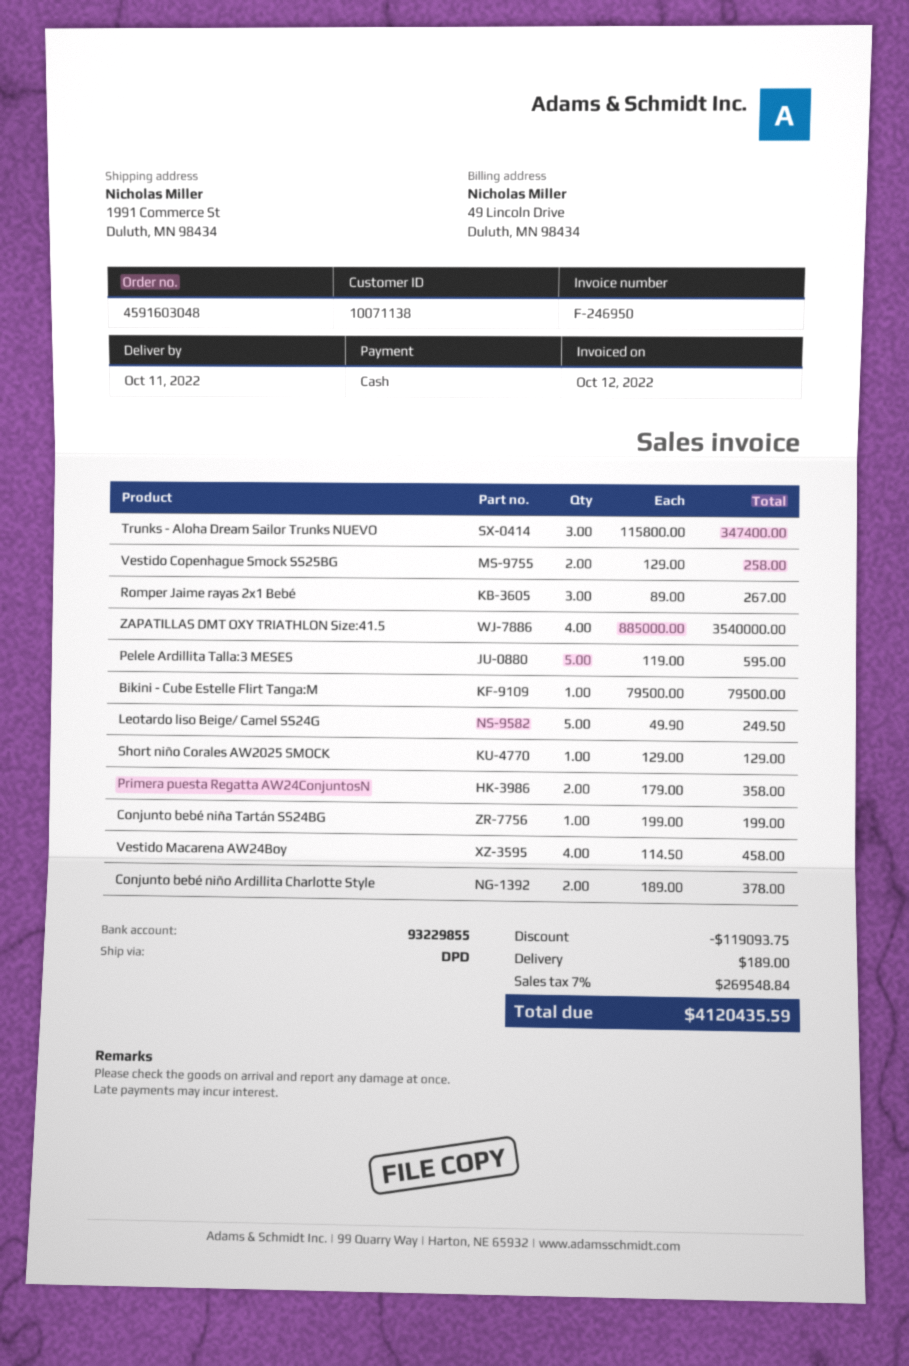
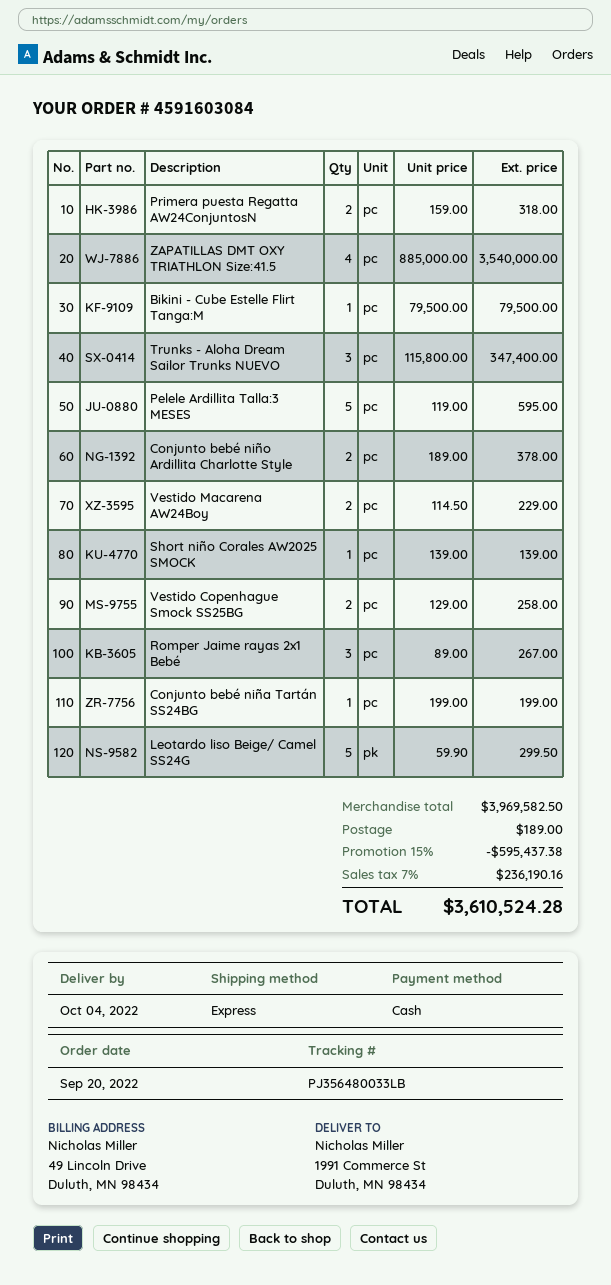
order number: 4591603048 -> 4591603084
delivery date: 2022-10-11 -> 2022-10-04
shipping method: DPD -> express
Leotardo liso Beige/ Camel SS24G: 5 x 49.90 = 249.50 -> 5 x 59.90 = 299.50
Short niño Corales AW2025 SMOCK: 1 x 129.00 = 129.00 -> 1 x 139.00 = 139.00
Primera puesta Regatta AW24ConjuntosN: 2 x 179.00 = 358.00 -> 2 x 159.00 = 318.00
Vestido Macarena AW24Boy: 4 x 114.50 = 458.00 -> 2 x 114.50 = 229.00
discount: 119093.75 -> 595437.38
tax: 7% = 269548.84 -> 7% = 236190.16
total: 4120435.59 -> 3610524.28

